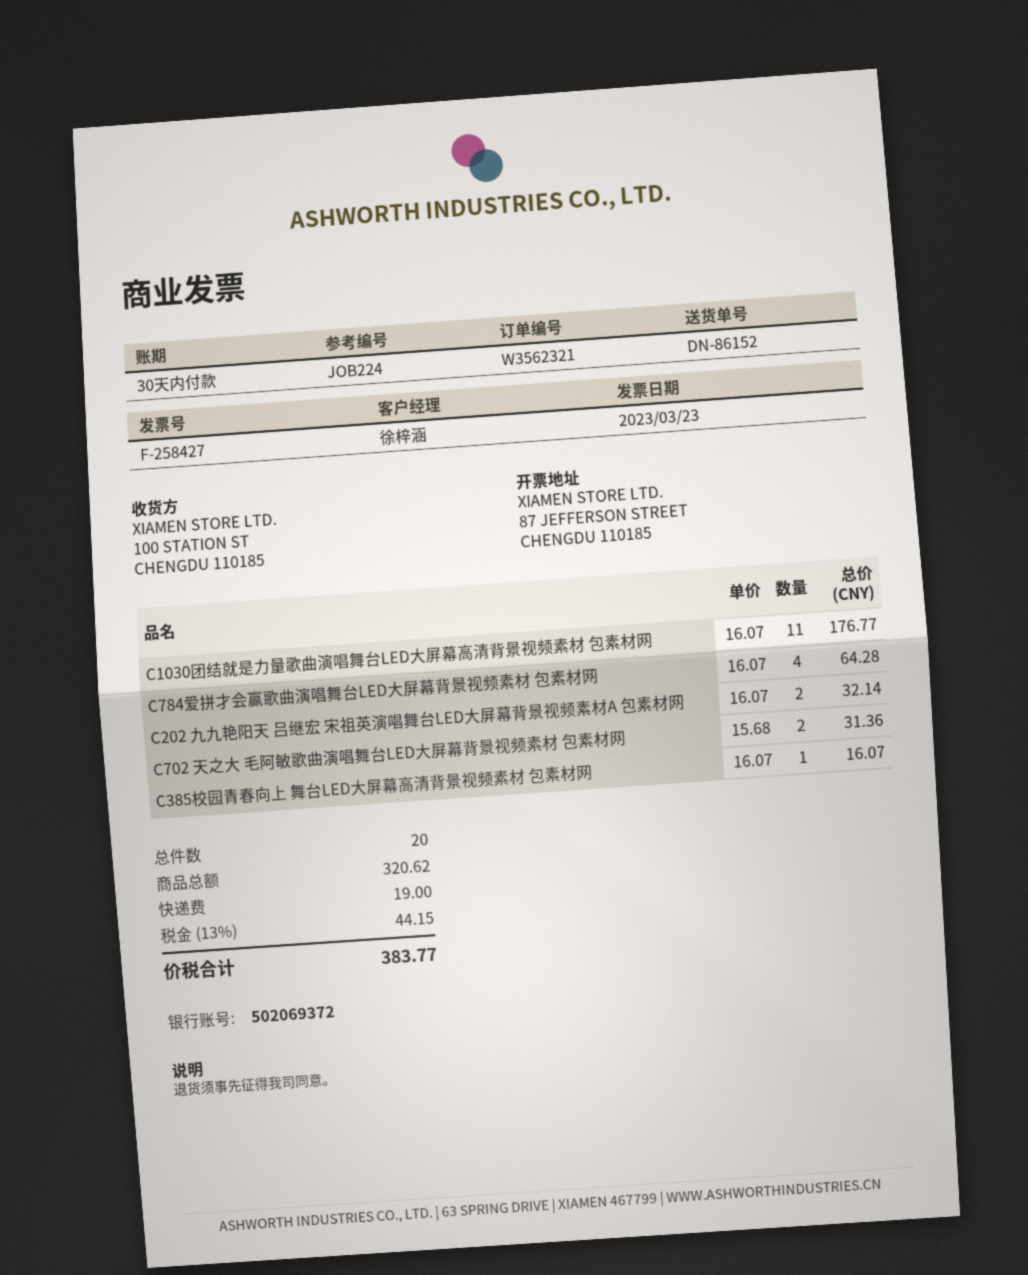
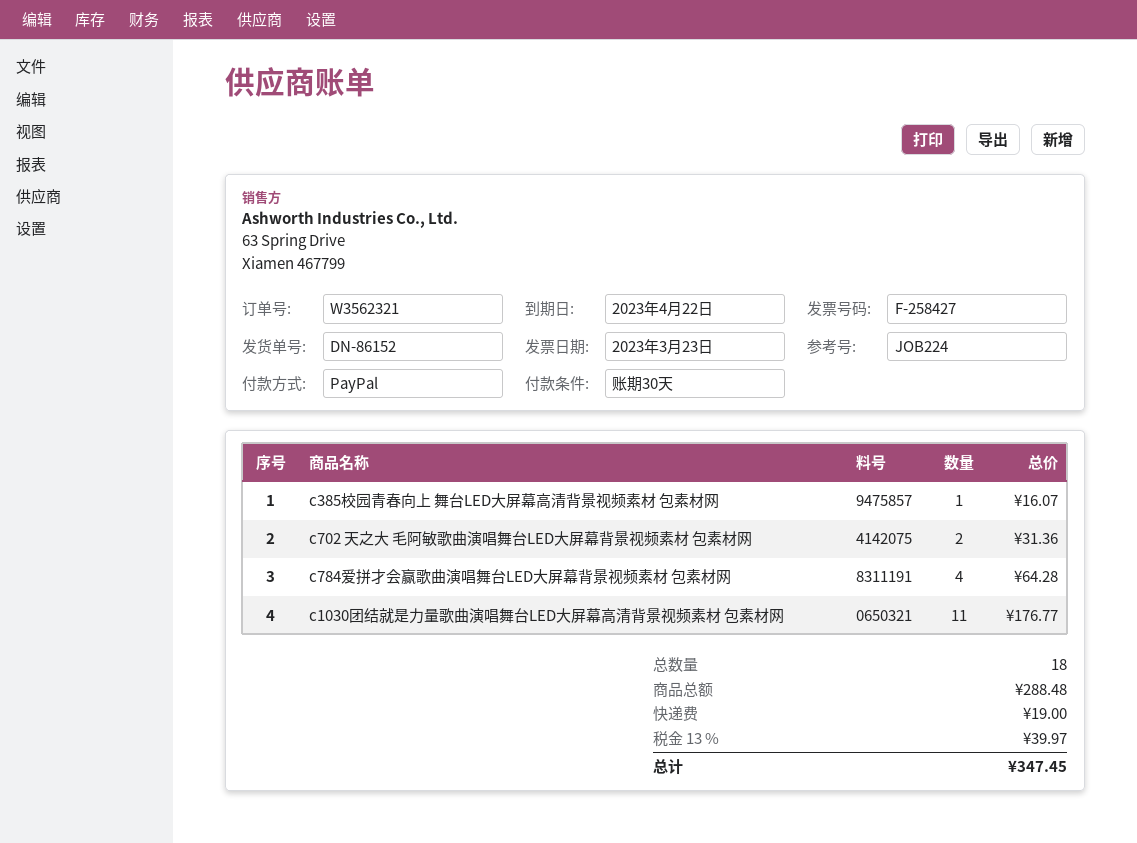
C202 九九艳阳天 吕继宏 宋祖英演唱舞台LED大屏幕背景视频素材A 包素材网: 2 for 32.14 -> none
total quantity: 20 -> 18
subtotal: 320.62 -> 288.48
tax: 13% = 44.15 -> 13% = 39.97
total: 383.77 -> 347.45

